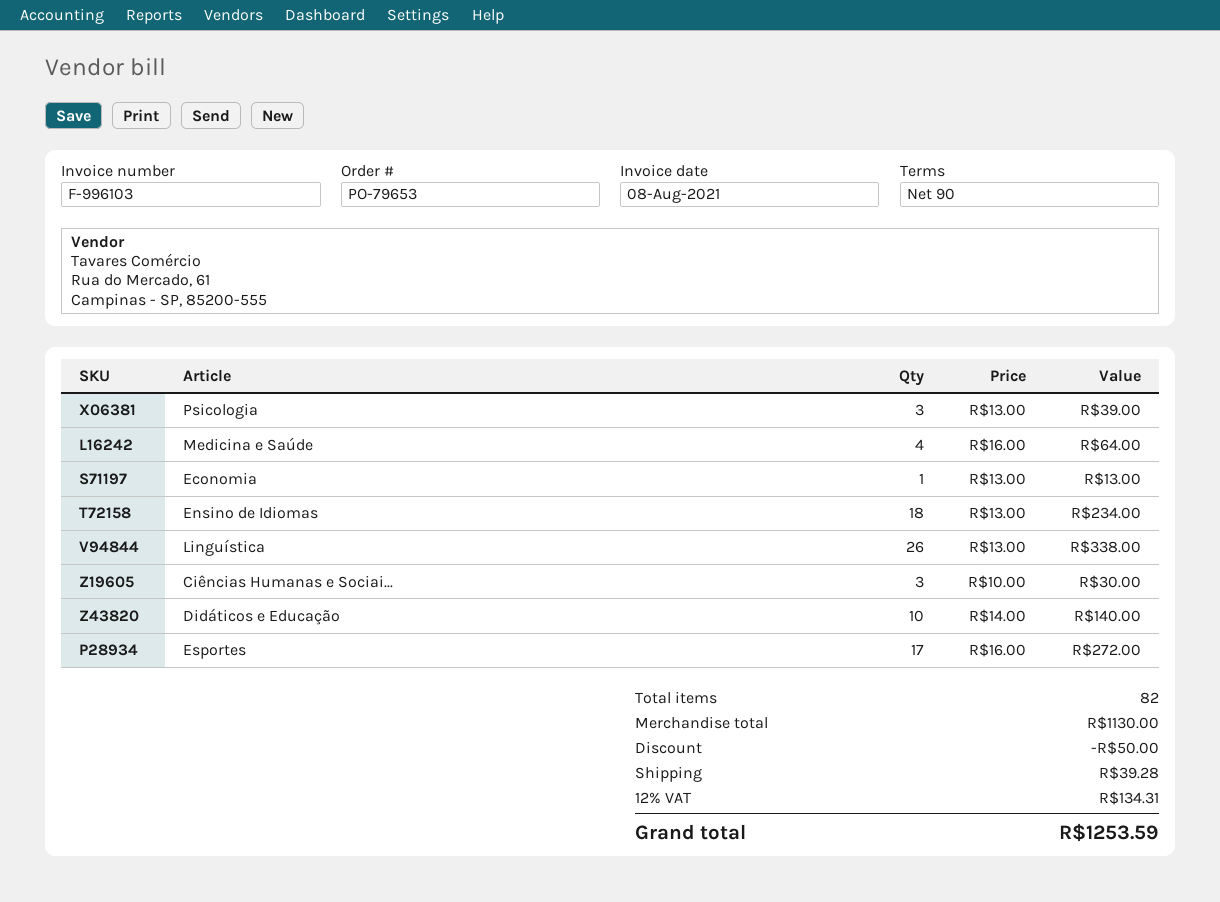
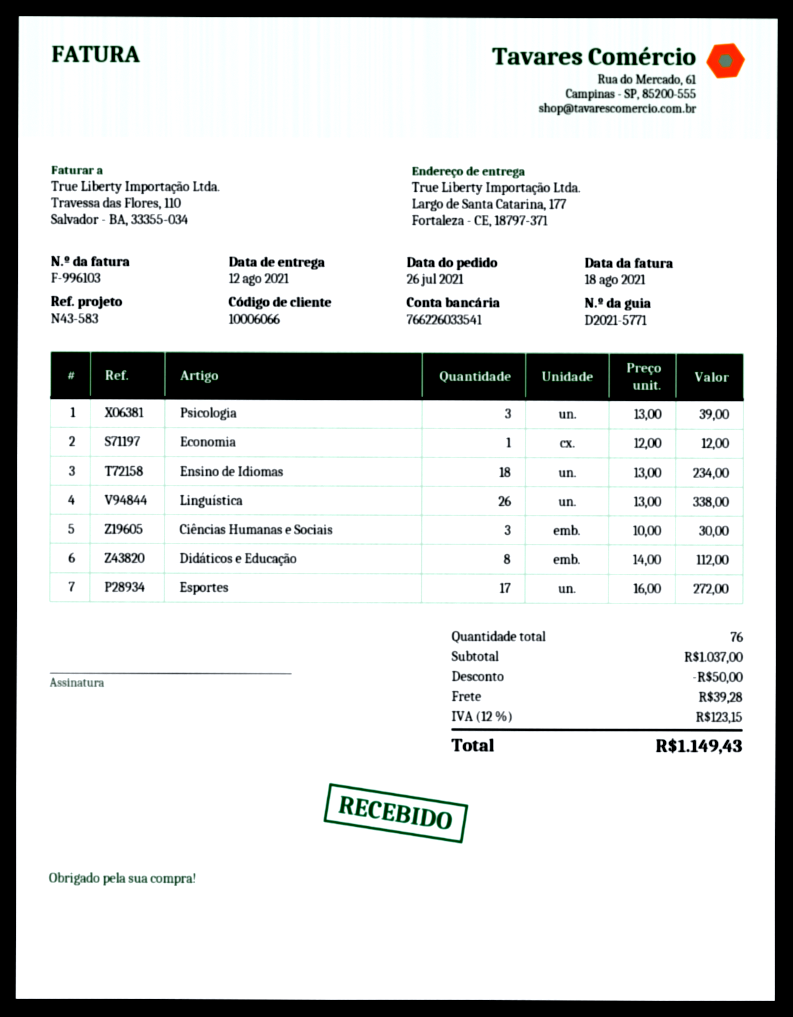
invoice date: 2021-08-08 -> 2021-08-18
Medicina e Saúde: 4 x 16.00 = 64.00 -> none
Economia: 1 x 13.00 = 13.00 -> 1 x 12.00 = 12.00
Didáticos e Educação: 10 x 14.00 = 140.00 -> 8 x 14.00 = 112.00
total quantity: 82 -> 76
subtotal: 1130.00 -> 1037.00
tax: 12% = 134.31 -> 12% = 123.15
total: 1253.59 -> 1149.43

